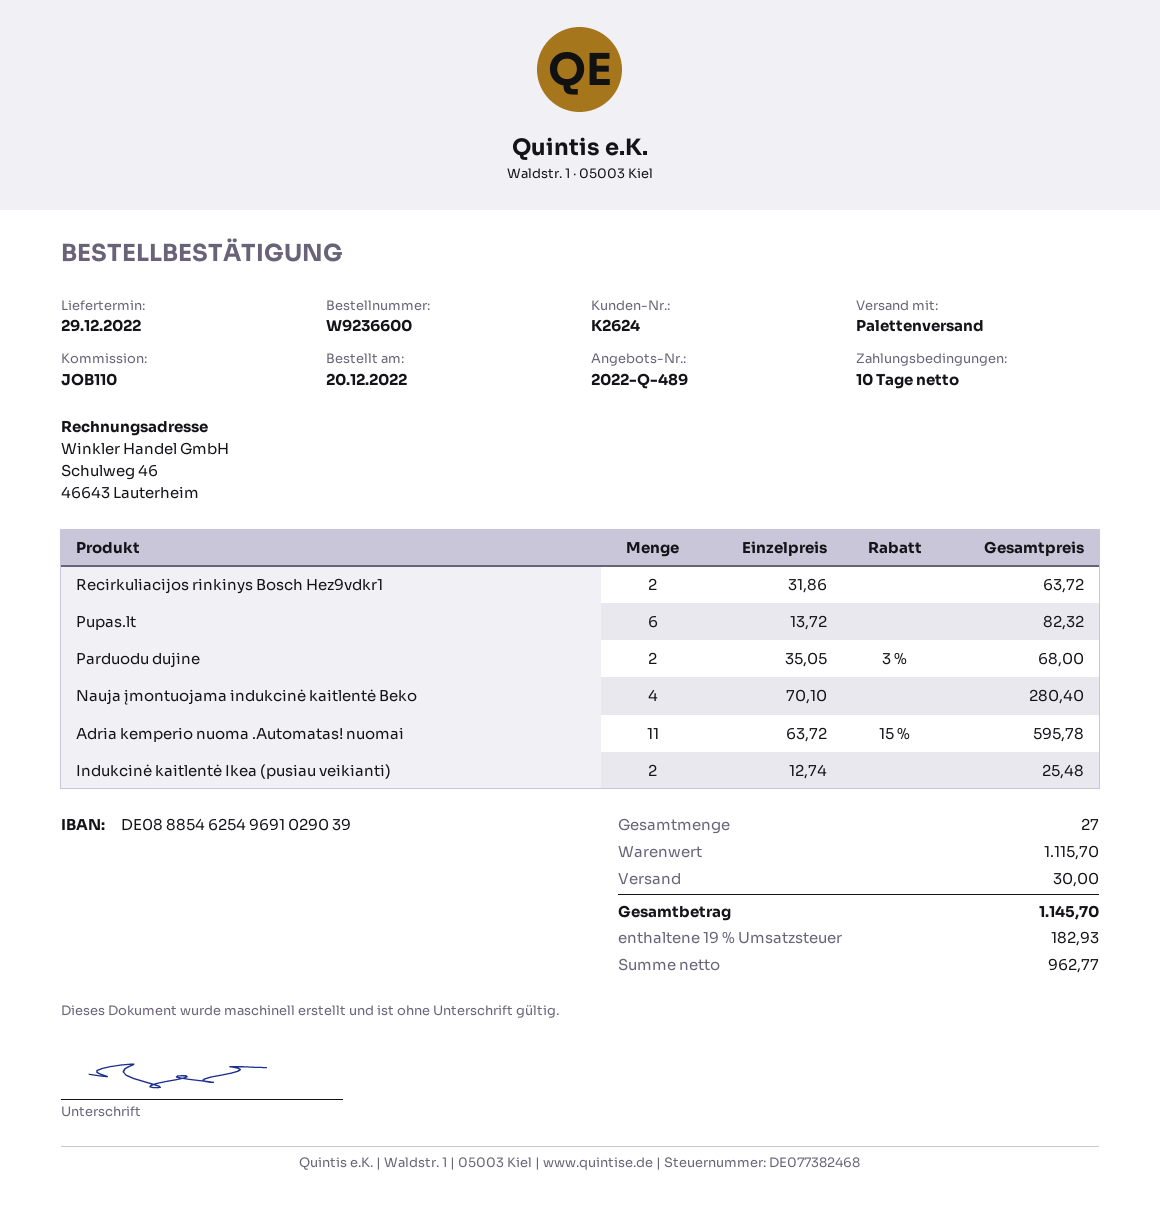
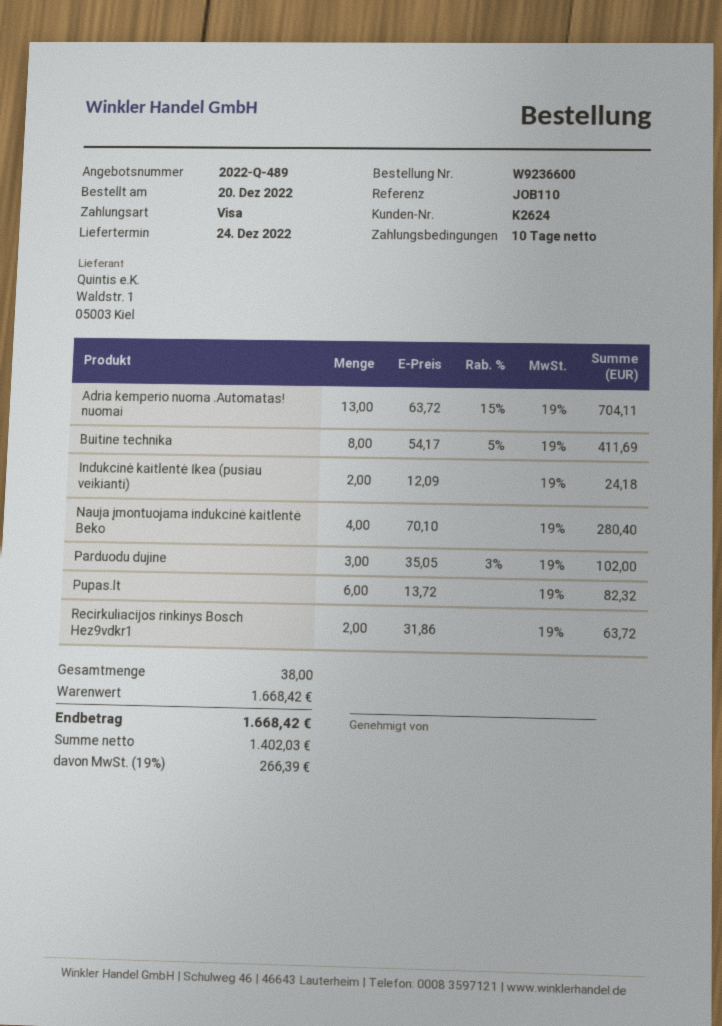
delivery date: 2022-12-29 -> 2022-12-24
Parduodu dujine: 2 x 35.05 - 3% = 68.00 -> 3 x 35.05 - 3% = 102.00
Adria kemperio nuoma .Automatas! nuomai: 11 x 63.72 - 15% = 595.78 -> 13 x 63.72 - 15% = 704.11
Indukcinė kaitlentė Ikea (pusiau veikianti): 2 x 12.74 = 25.48 -> 2 x 12.09 = 24.18
Buitine technika: none -> 8 x 54.17 - 5% = 411.69
total quantity: 27 -> 38
subtotal: 1115.70 -> 1668.42
shipping: 30.00 -> none
net: 962.77 -> 1402.03
tax: 19% = 182.93 -> 19% = 266.39
total: 1145.70 -> 1668.42

